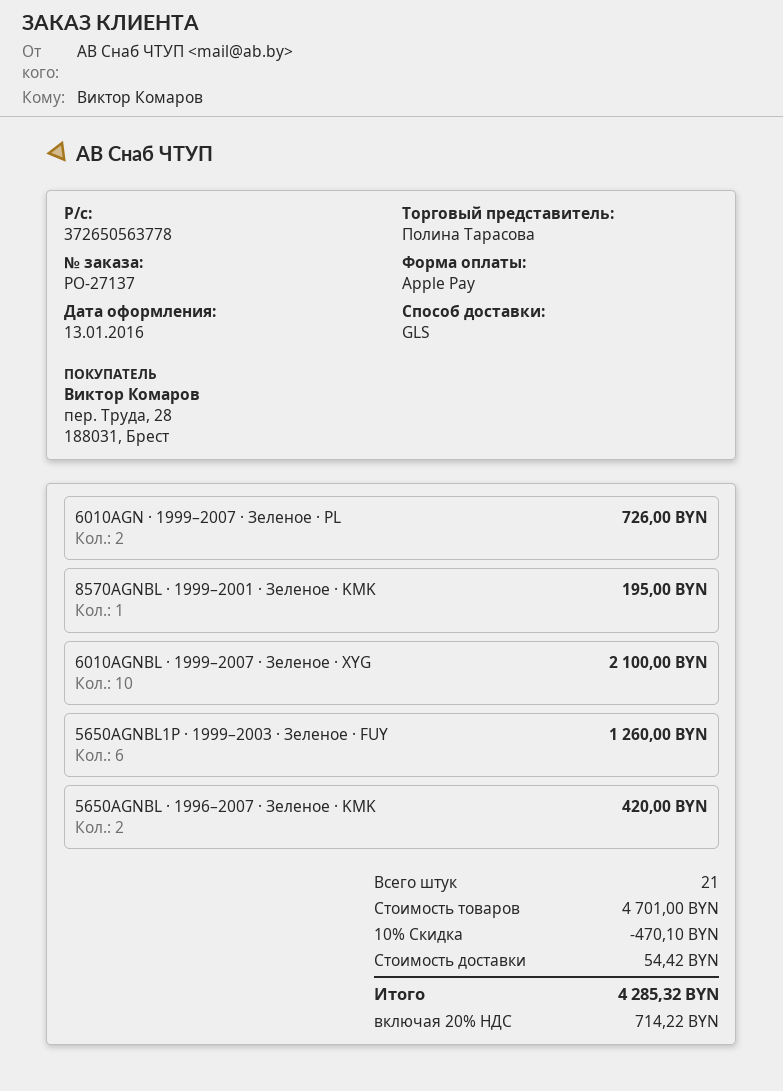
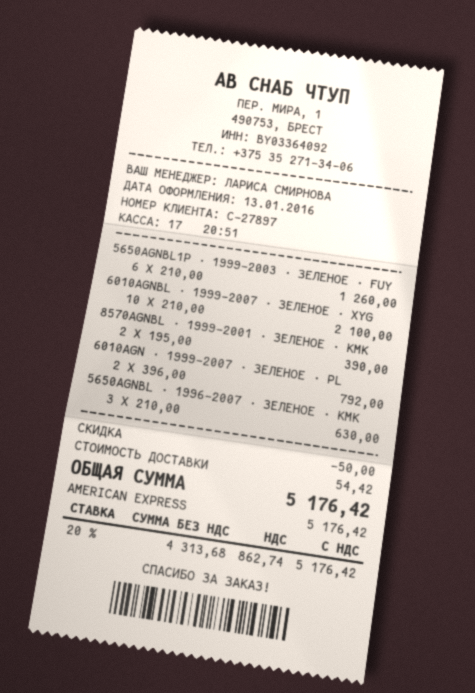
sales rep: Полина Тарасова -> ЛАРИСА СМИРНОВА
payment method: Apple Pay -> American Express
6010AGN · 1999–2007 · Зеленое · PL: 2 for 726.00 -> 2 for 792.00
8570AGNBL · 1999–2001 · Зеленое · KMK: 1 for 195.00 -> 2 for 390.00
5650AGNBL · 1996–2007 · Зеленое · KMK: 2 for 420.00 -> 3 for 630.00
discount: 470.10 -> 50.00
tax: 20% = 714.22 -> 20% = 862.74
total: 4285.32 -> 5176.42

